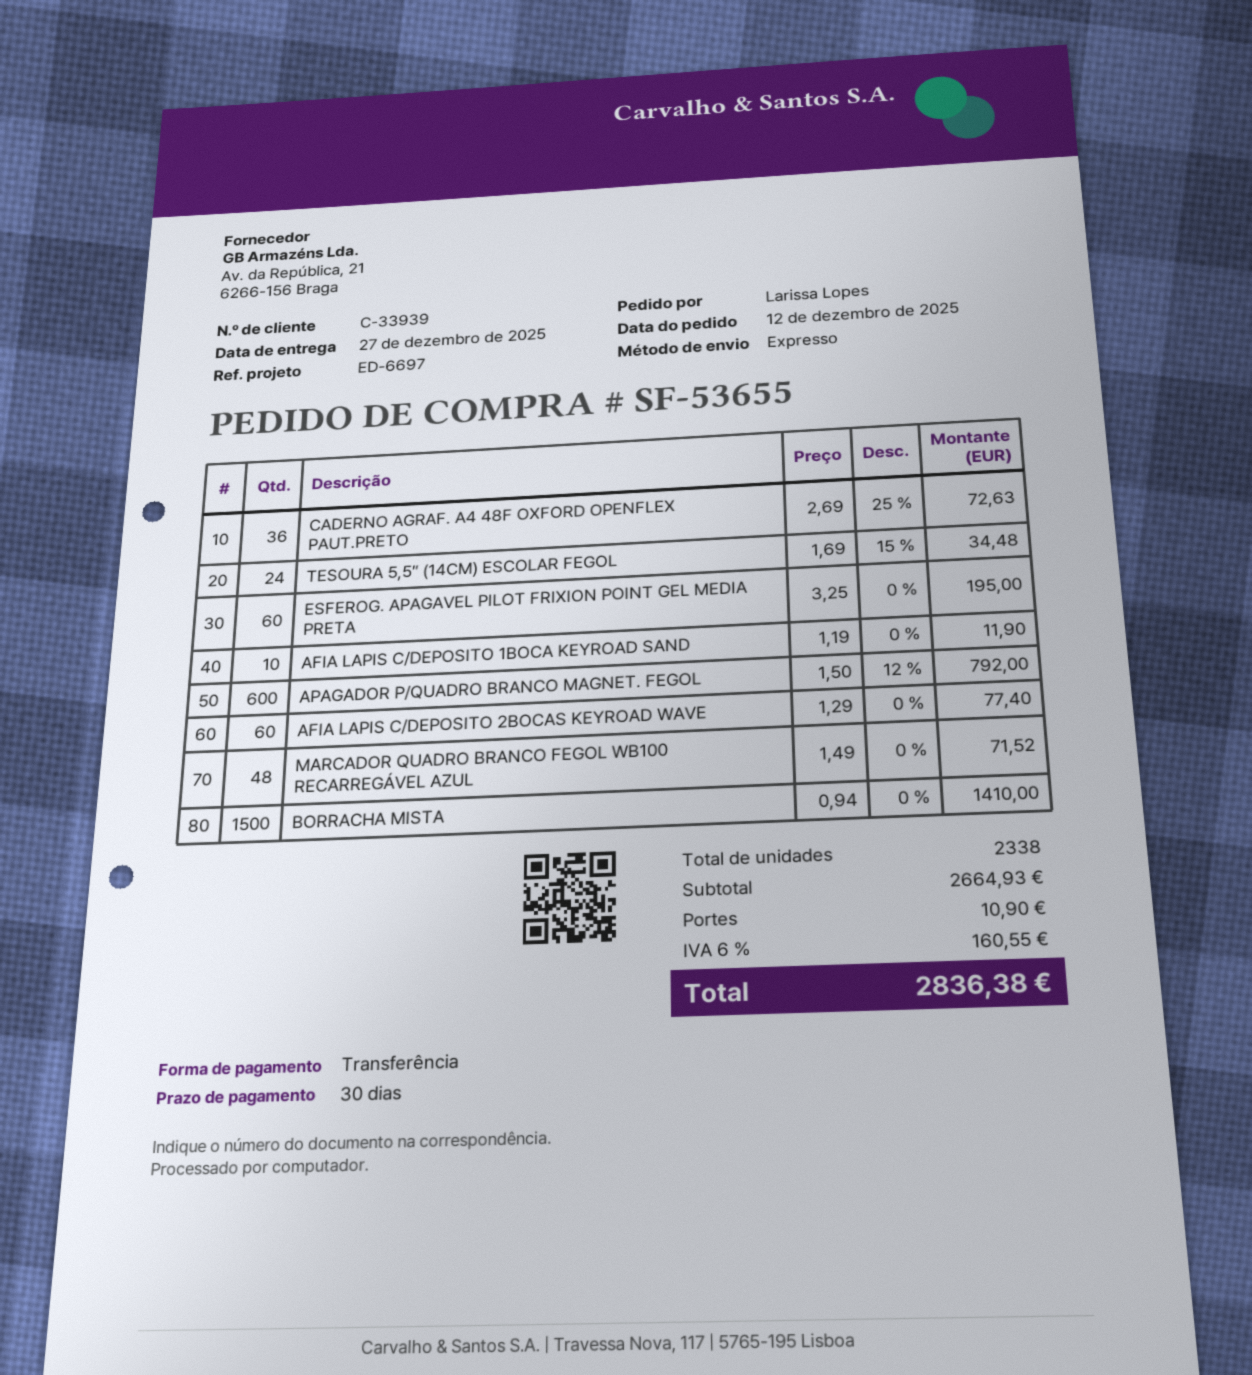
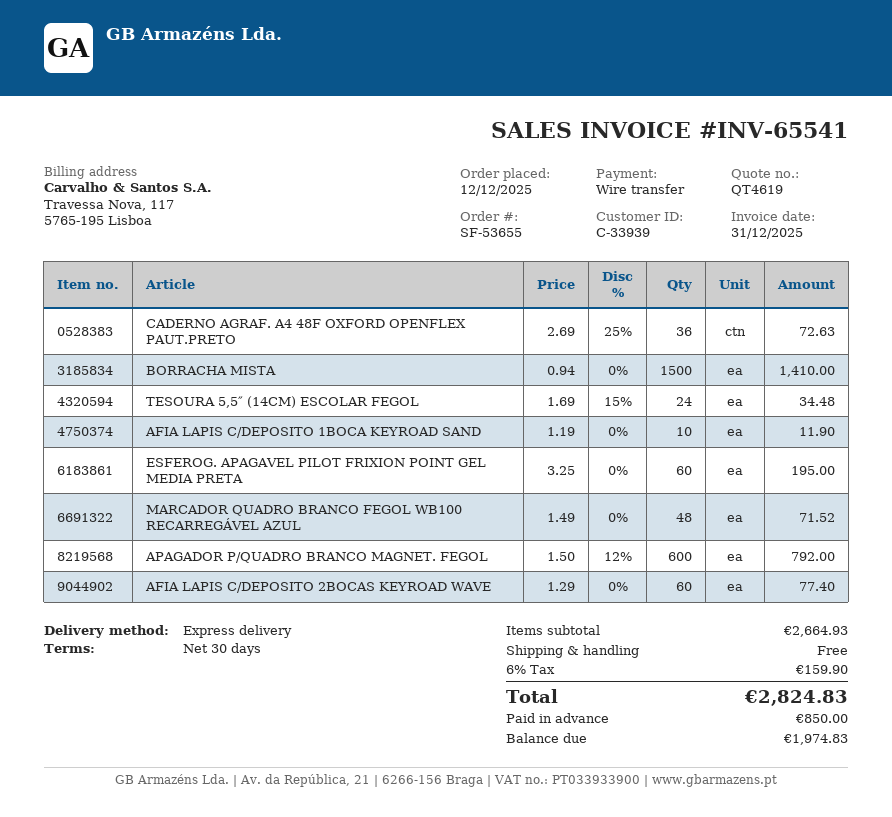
shipping: 10.90 -> 0.00
tax: 6% = 160.55 -> 6% = 159.90
total: 2836.38 -> 2824.83

